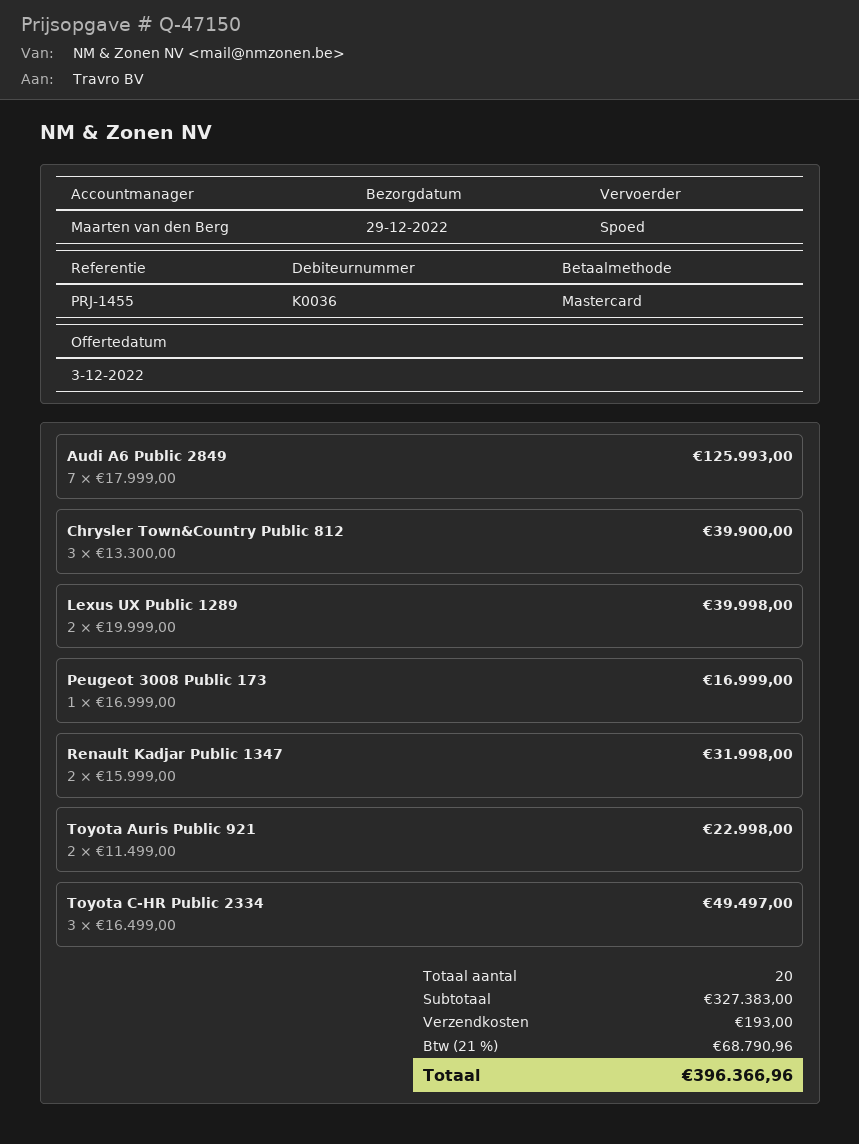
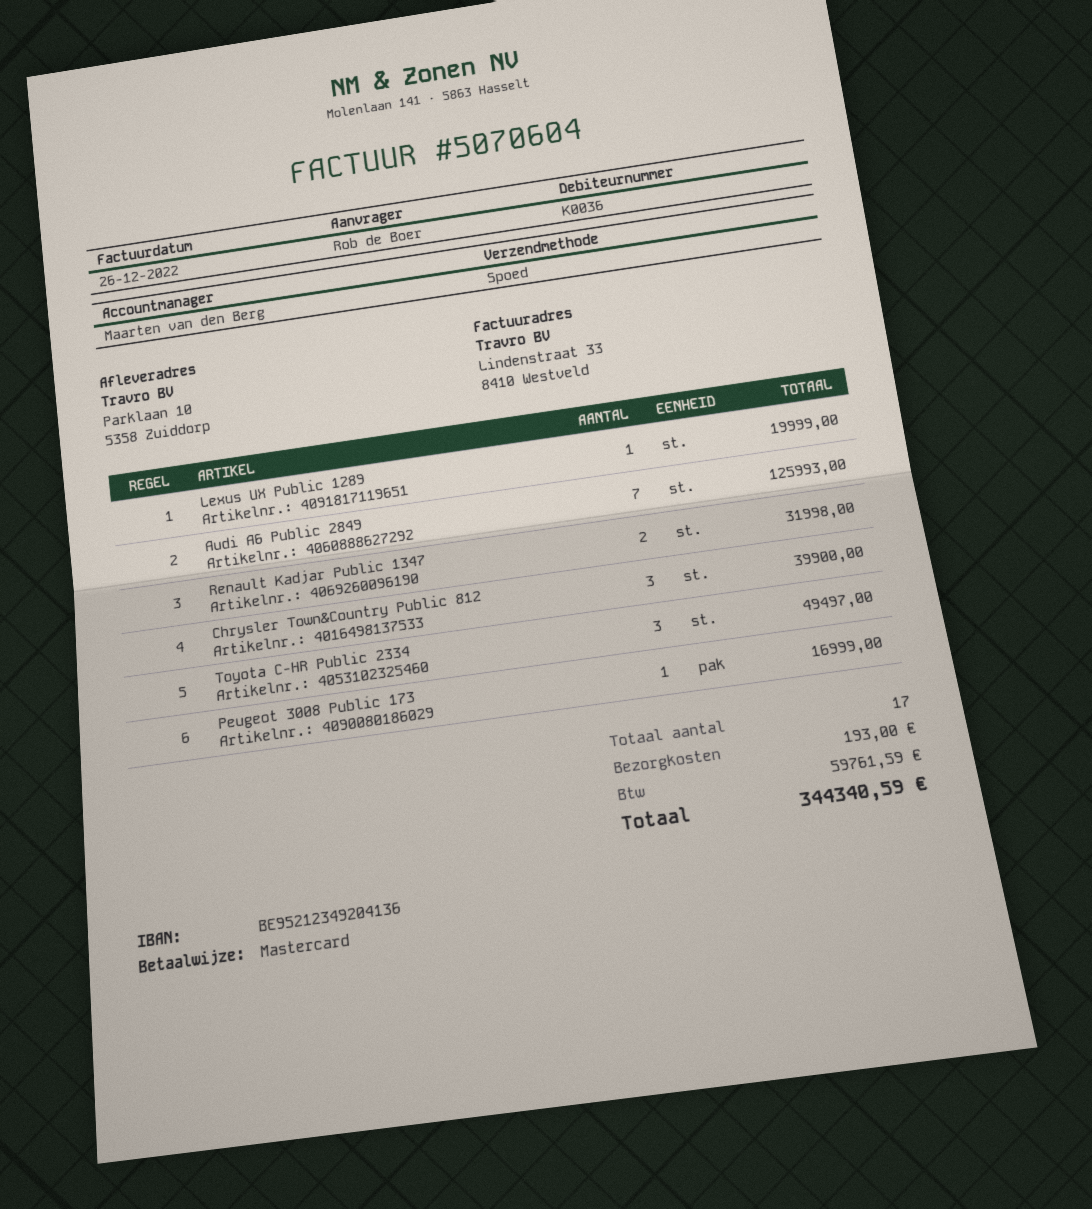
Lexus UX Public 1289: 2 for 39998.00 -> 1 for 19999.00
Toyota Auris Public 921: 2 for 22998.00 -> none
total quantity: 20 -> 17
tax: 68790.96 -> 59761.59
total: 396366.96 -> 344340.59

